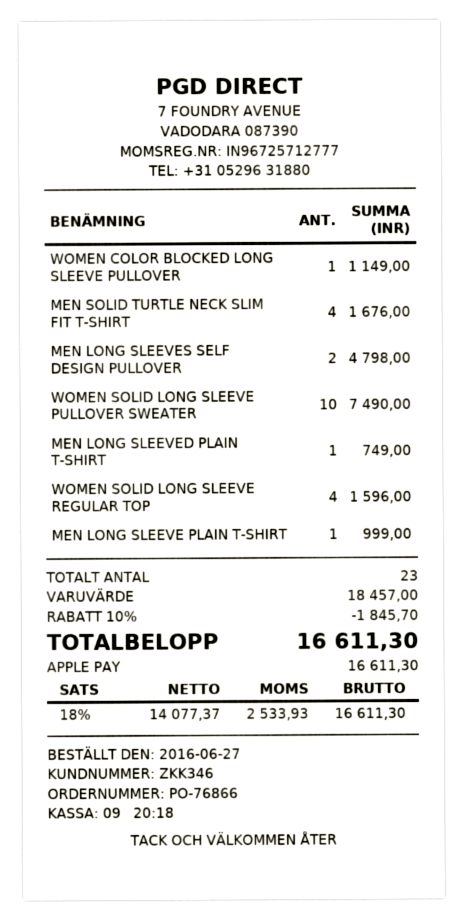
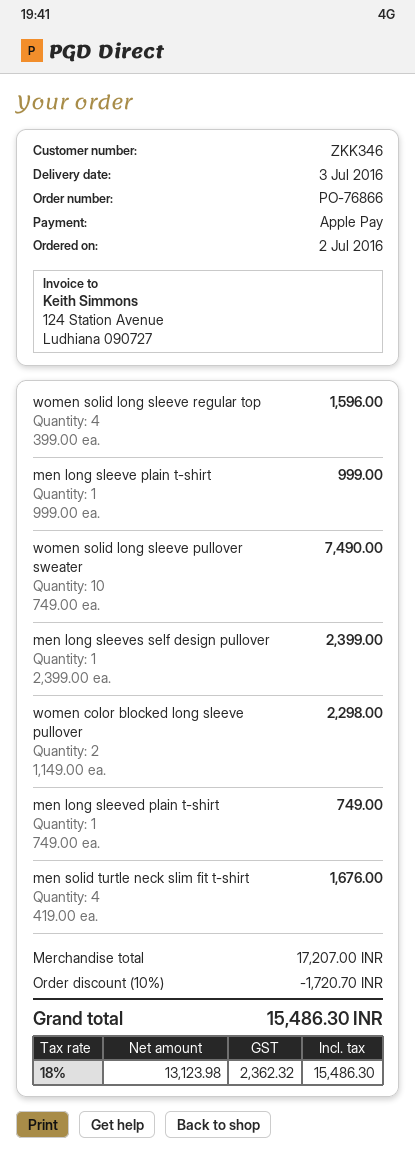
order date: 2016-06-27 -> 2016-07-02
WOMEN COLOR BLOCKED LONG SLEEVE PULLOVER: 1 for 1149.00 -> 2 for 2298.00
MEN LONG SLEEVES SELF DESIGN PULLOVER: 2 for 4798.00 -> 1 for 2399.00
subtotal: 18457.00 -> 17207.00
discount: 10% = 1845.70 -> 10% = 1720.70
net: 14077.37 -> 13123.98
tax: 18% = 2533.93 -> 18% = 2362.32
total: 16611.30 -> 15486.30

